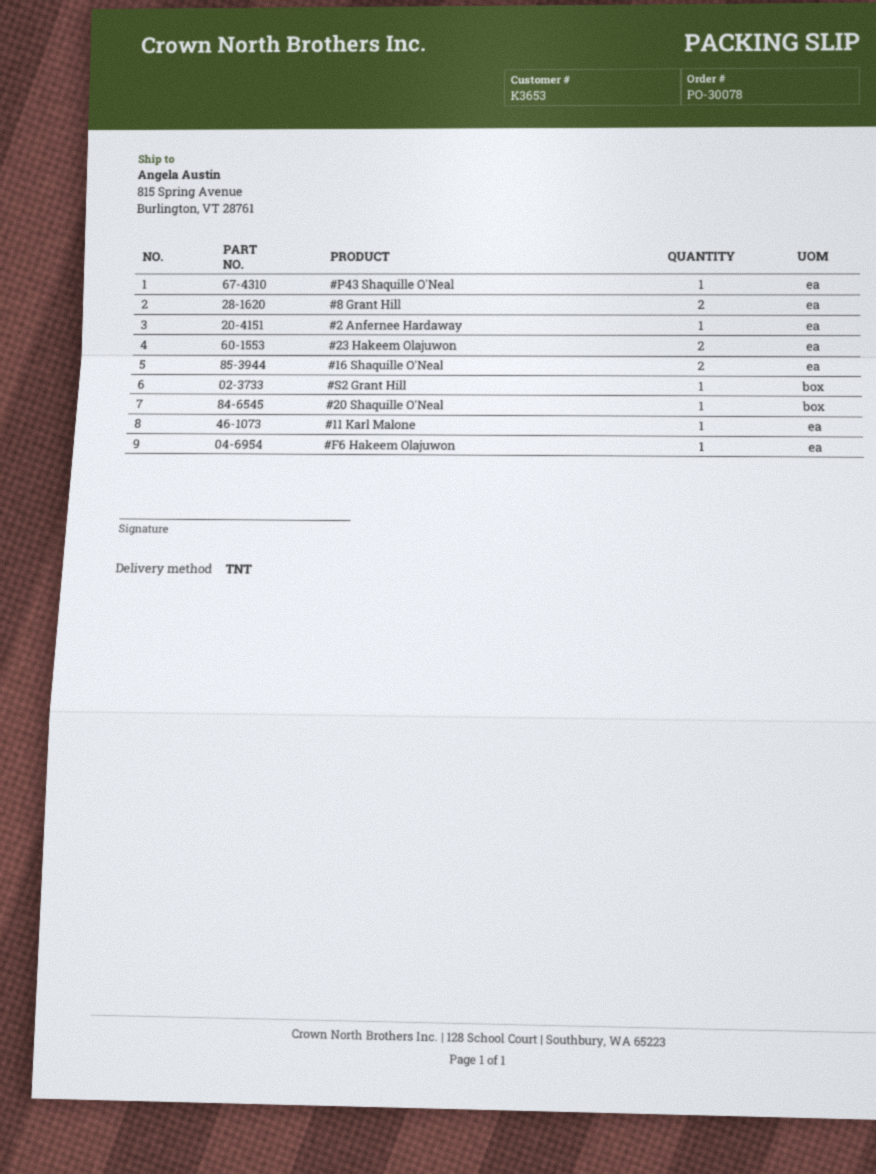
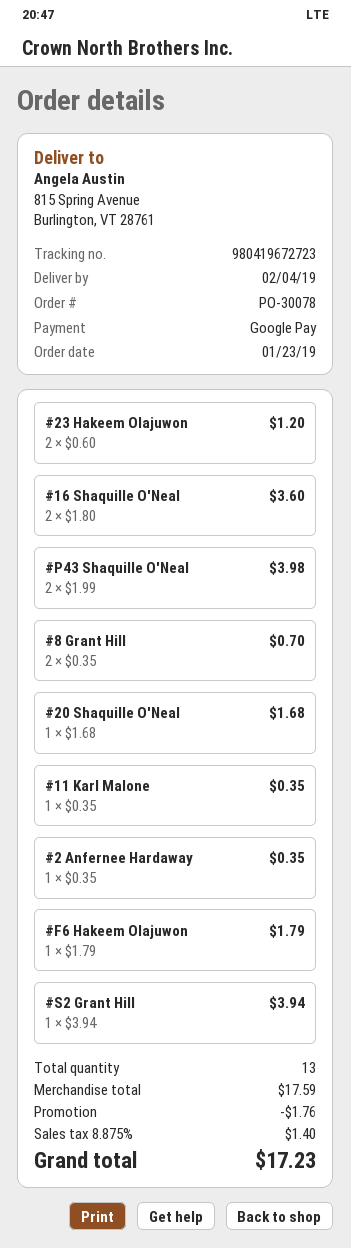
#P43 Shaquille O'Neal: 1 -> 2

